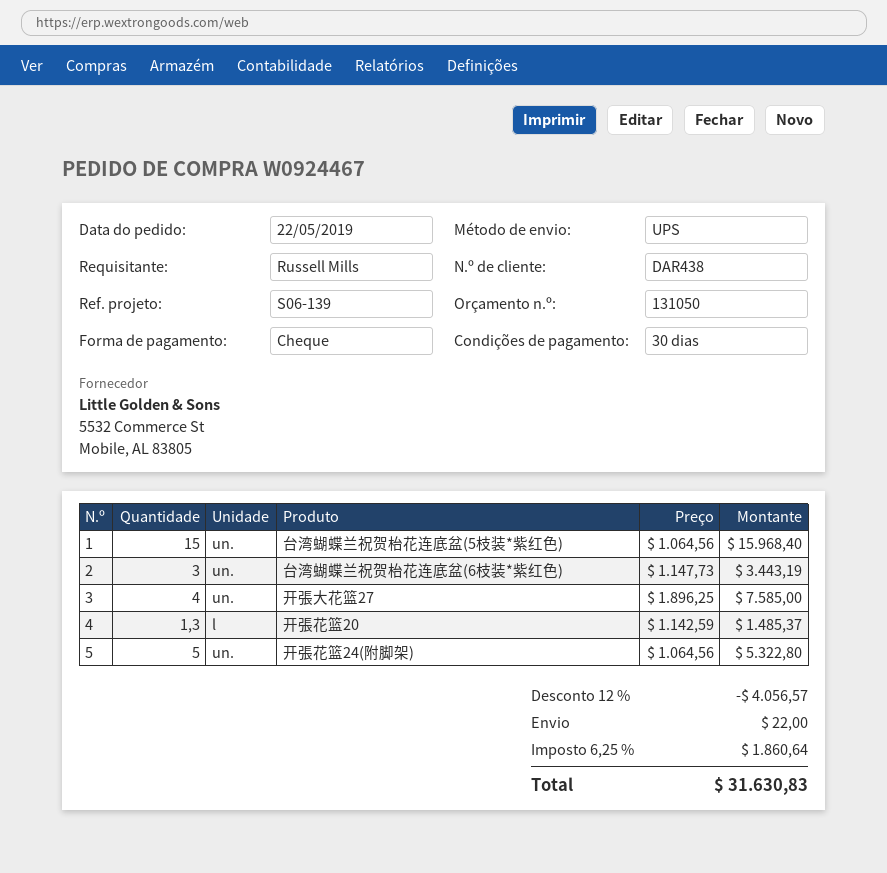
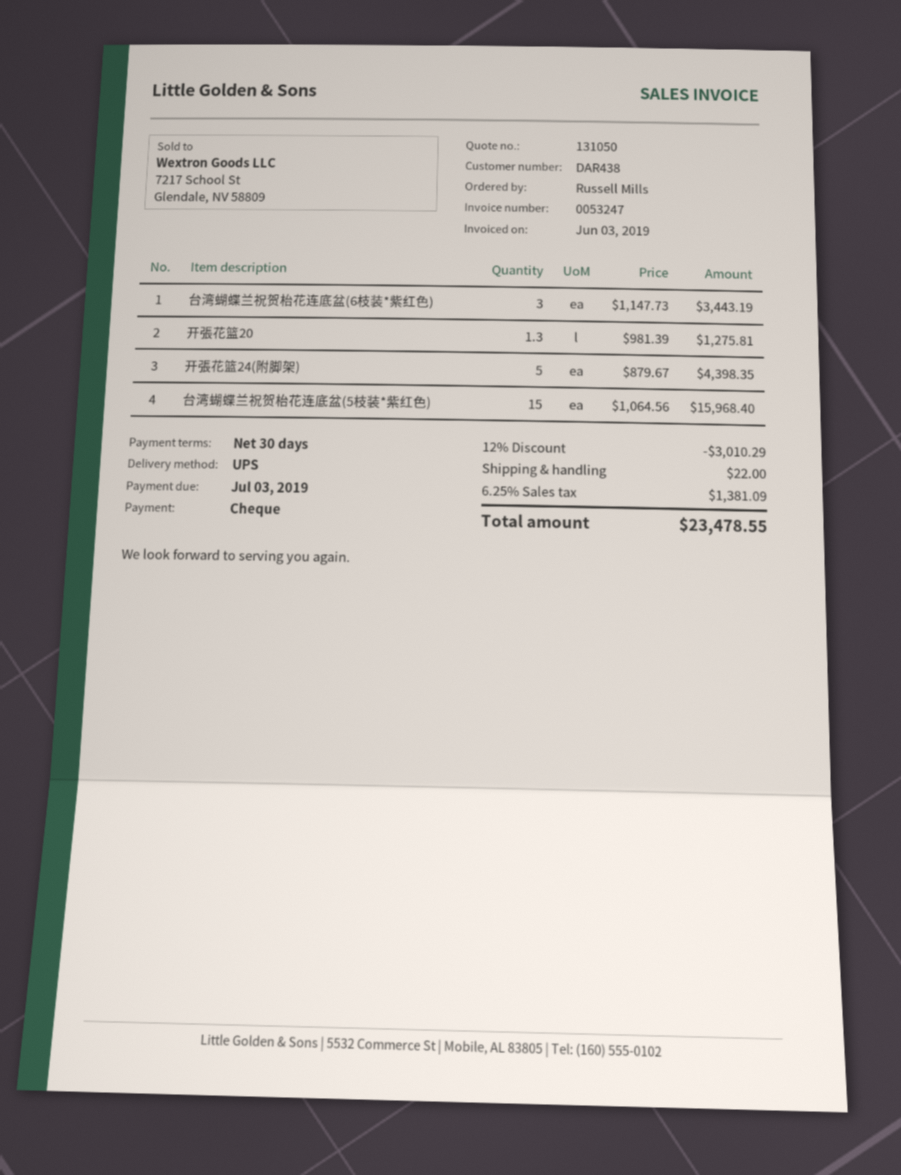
开張大花篮27: 4 x 1896.25 = 7585.00 -> none
开張花篮20: 1.3 x 1142.59 = 1485.37 -> 1.3 x 981.39 = 1275.81
开張花篮24(附脚架): 5 x 1064.56 = 5322.80 -> 5 x 879.67 = 4398.35
discount: 12% = 4056.57 -> 12% = 3010.29
tax: 6.25% = 1860.64 -> 6.25% = 1381.09
total: 31630.83 -> 23478.55

